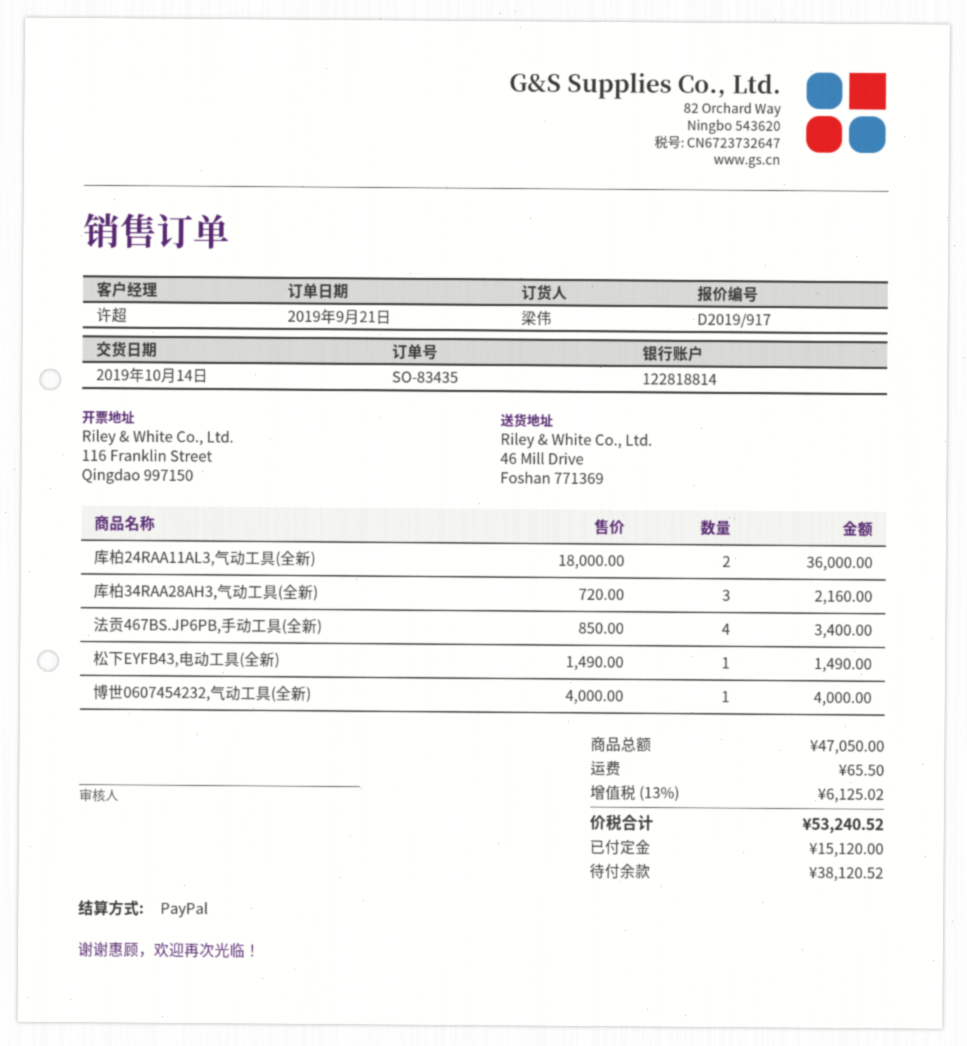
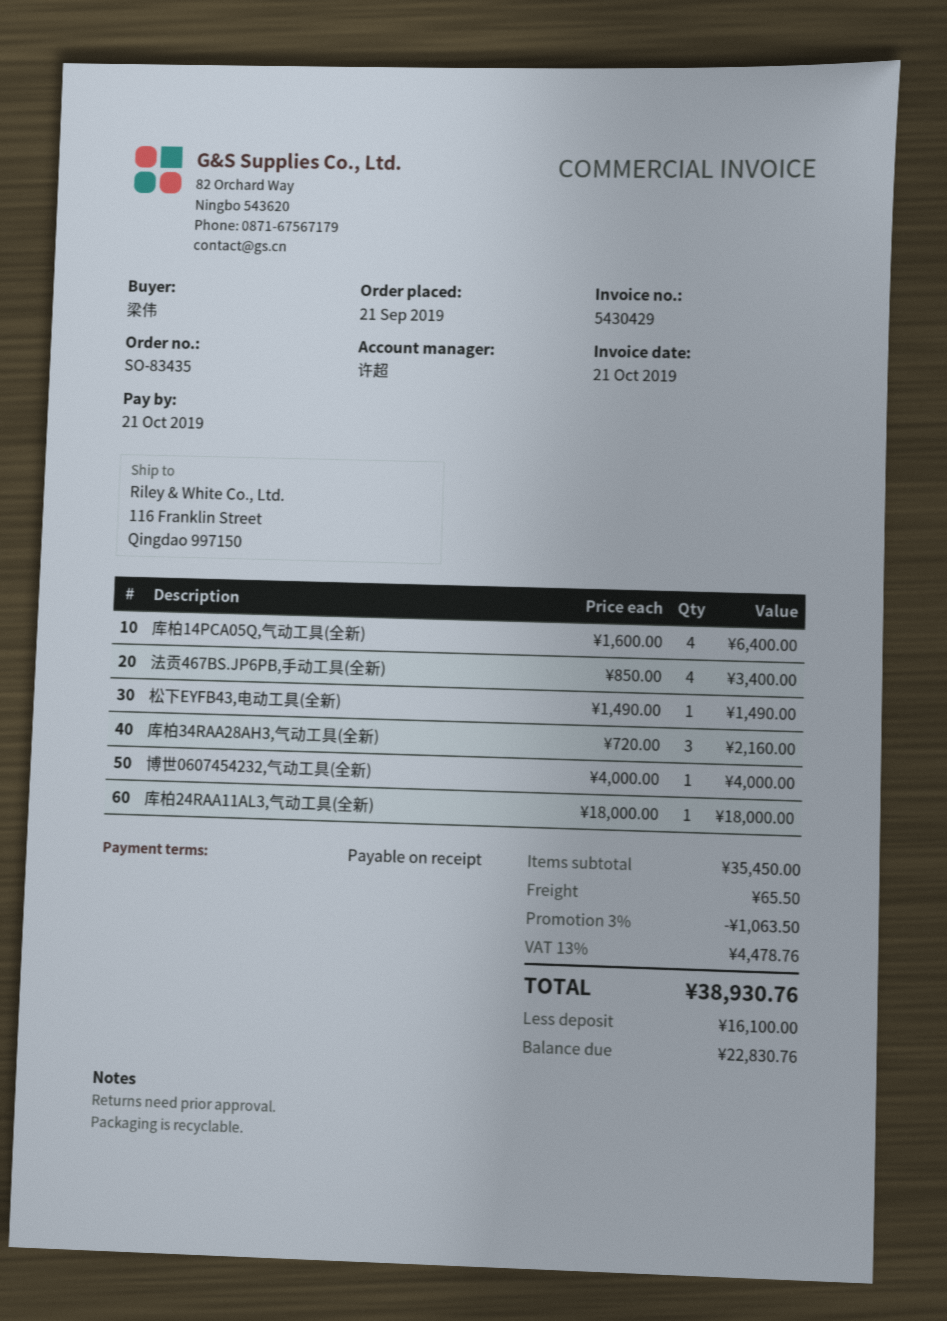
ship to: 46 Mill Drive, Foshan 771369 -> 116 Franklin Street, Qingdao 997150
库柏24RAA11AL3,气动工具(全新): 2 x 18000.00 = 36000.00 -> 1 x 18000.00 = 18000.00
库柏14PCA05Q,气动工具(全新): none -> 4 x 1600.00 = 6400.00
subtotal: 47050.00 -> 35450.00
discount: none -> 3% = 1063.50
tax: 13% = 6125.02 -> 13% = 4478.76
total: 53240.52 -> 38930.76
deposit: 15120.00 -> 16100.00
balance: 38120.52 -> 22830.76

